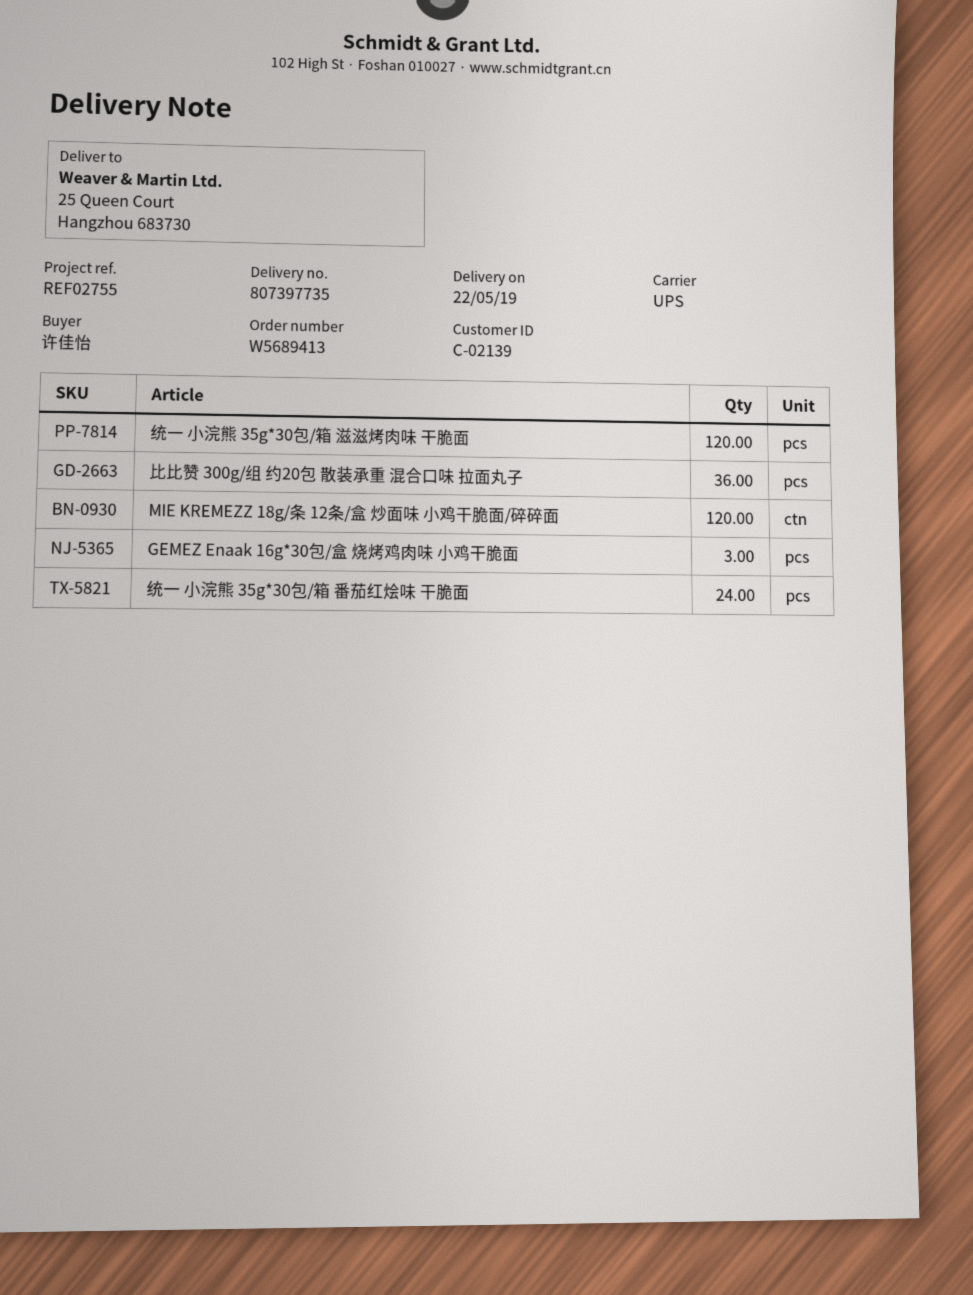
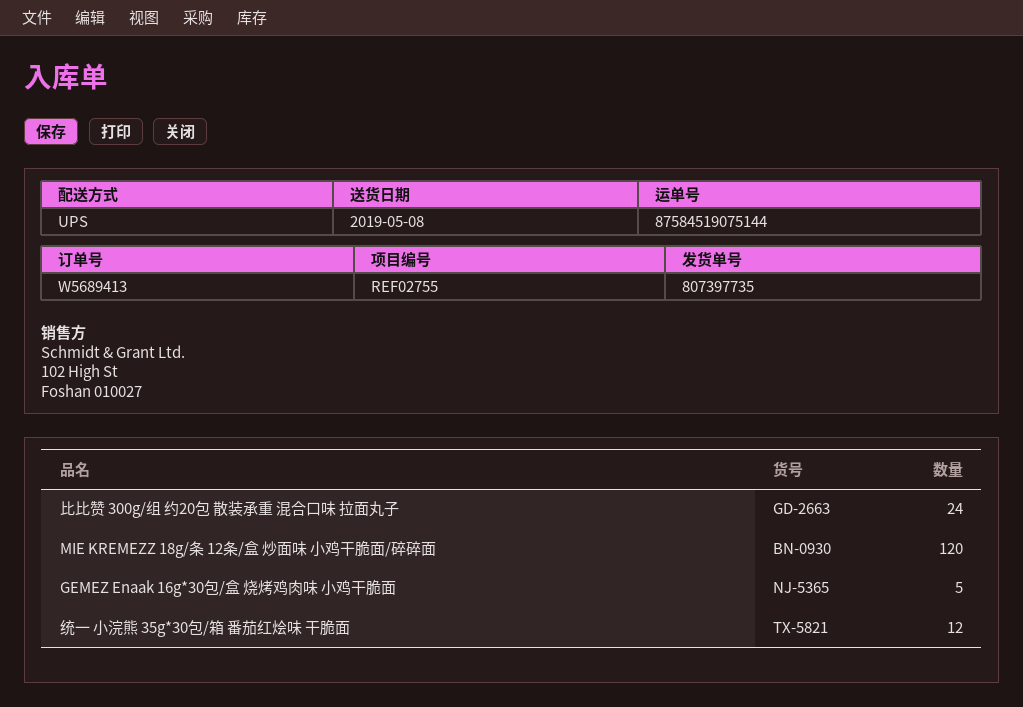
delivery date: 2019-05-22 -> 2019-05-08
统一 小浣熊 35g*30包/箱 滋滋烤肉味 干脆面: 120 -> none
比比赞 300g/组 约20包 散装承重 混合口味 拉面丸子: 36 -> 24
GEMEZ Enaak 16g*30包/盒 烧烤鸡肉味 小鸡干脆面: 3 -> 5
统一 小浣熊 35g*30包/箱 番茄红烩味 干脆面: 24 -> 12

